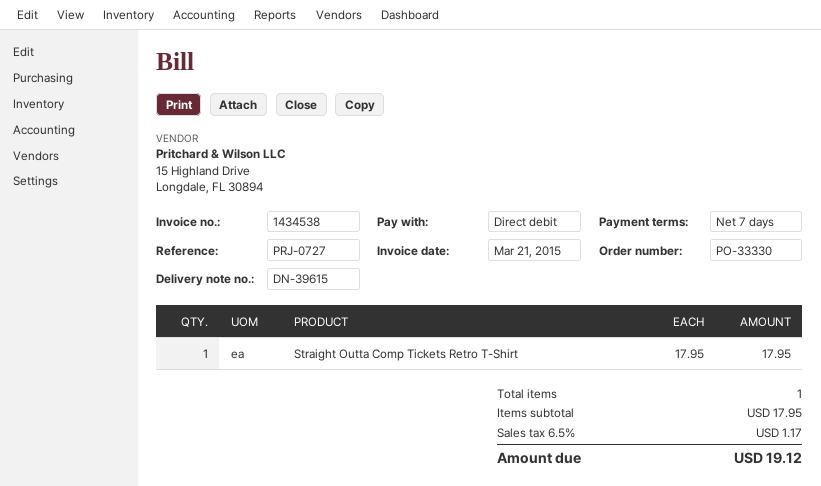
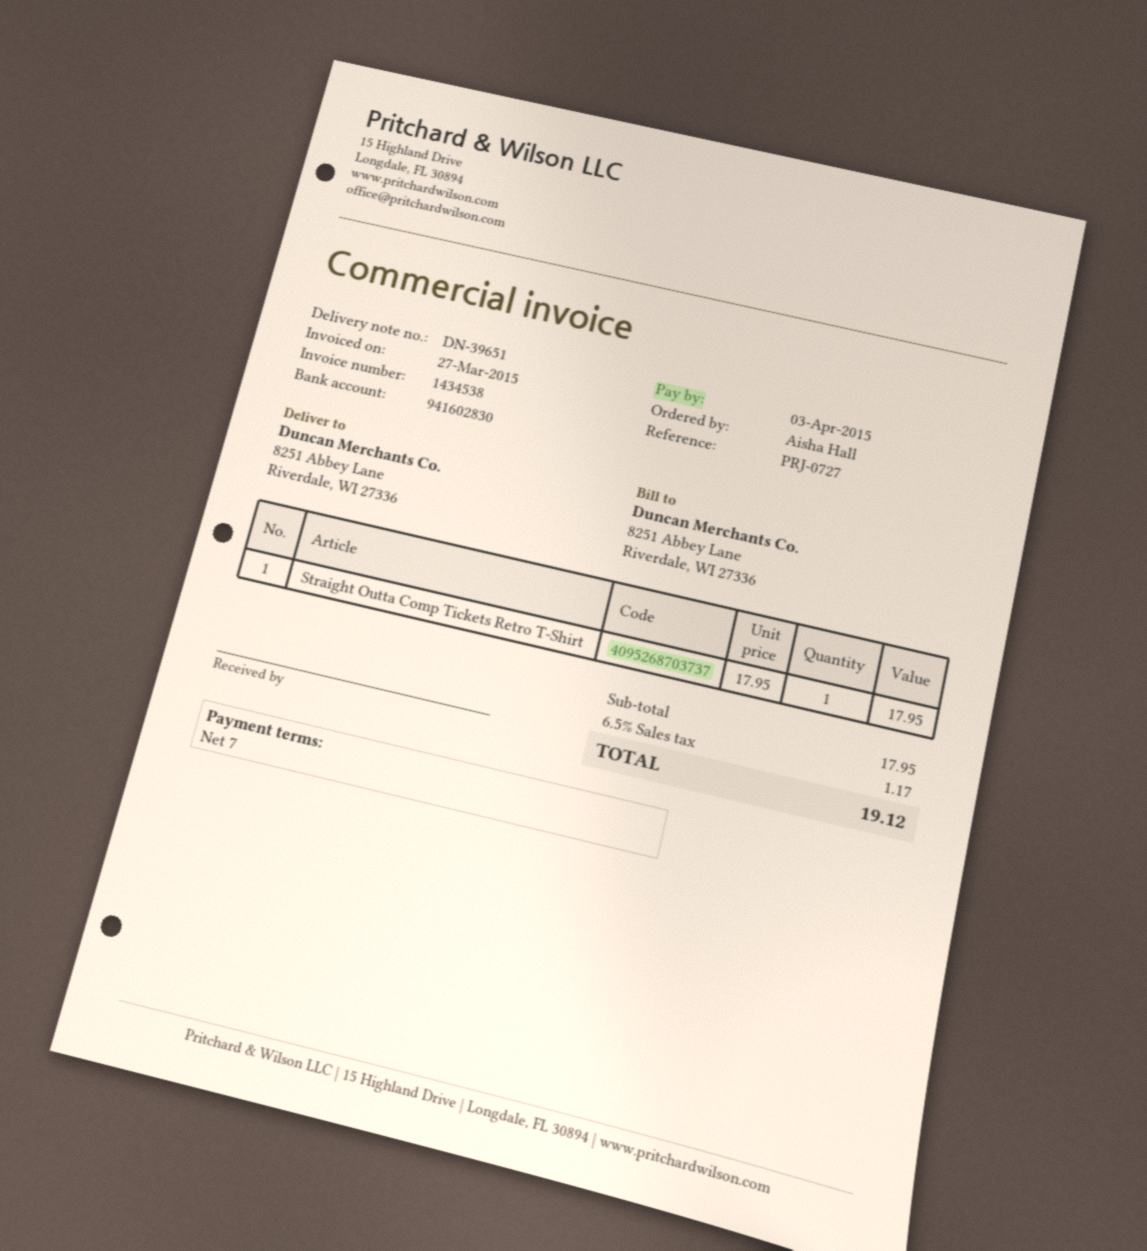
delivery note number: DN-39615 -> DN-39651
invoice date: 2015-03-21 -> 2015-03-27

